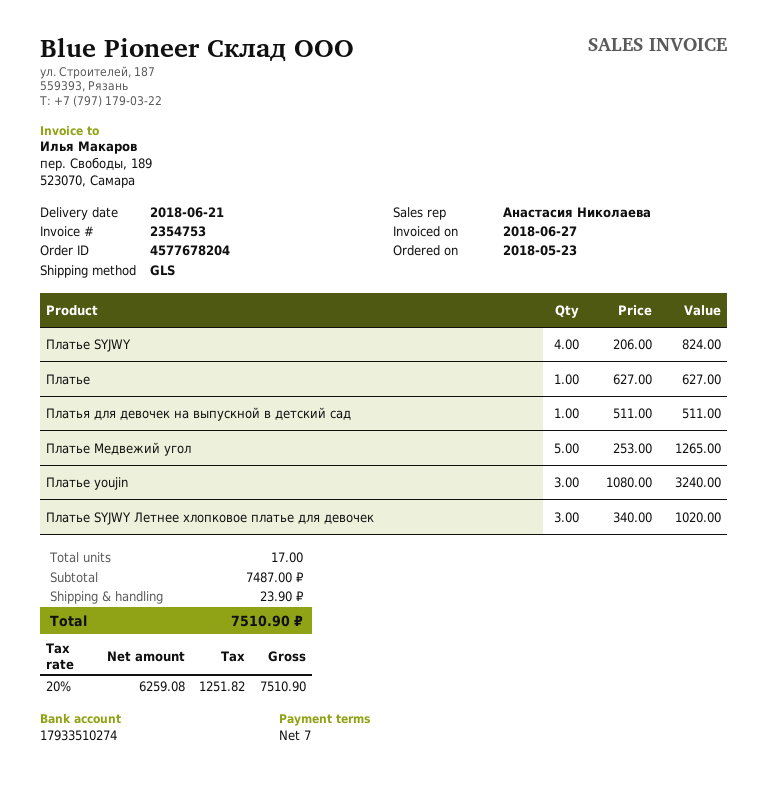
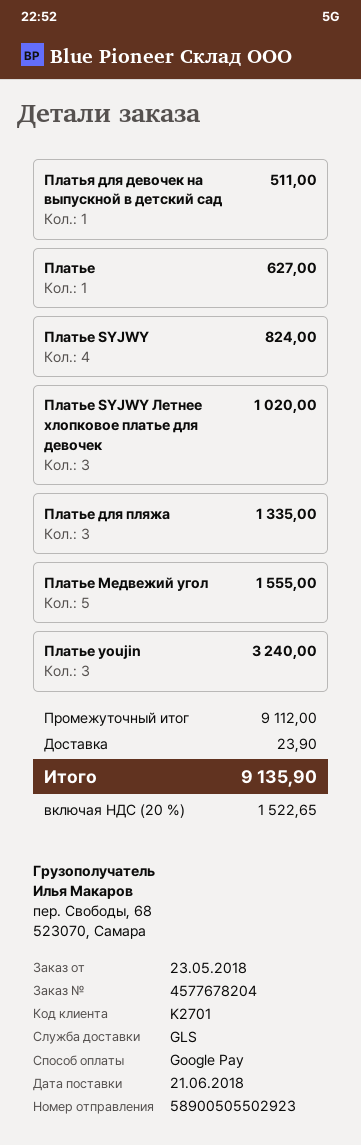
Платье Медвежий угол: 5 for 1265.00 -> 5 for 1555.00
Платье для пляжа: none -> 3 for 1335.00
subtotal: 7487.00 -> 9112.00
tax: 20% = 1251.82 -> 20% = 1522.65
total: 7510.90 -> 9135.90

